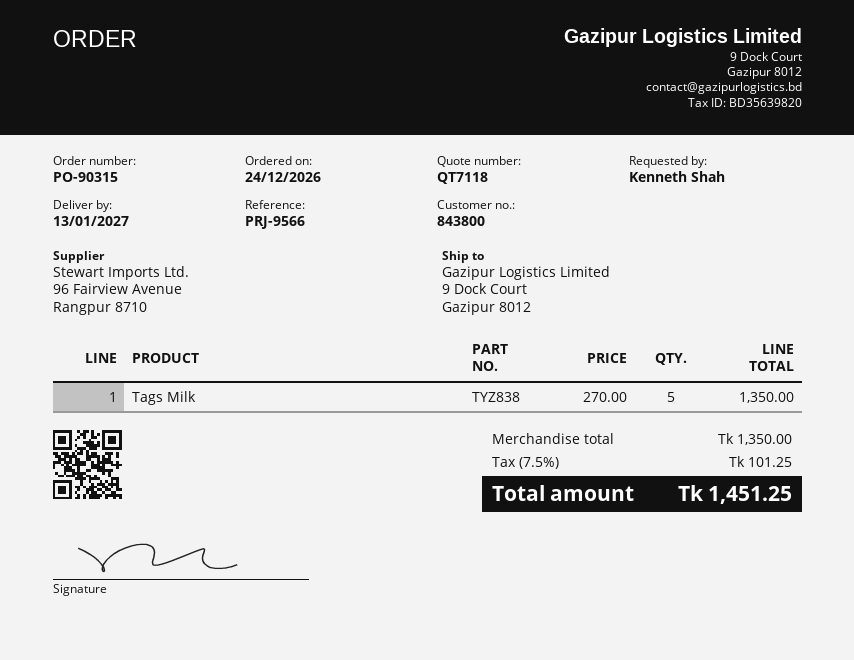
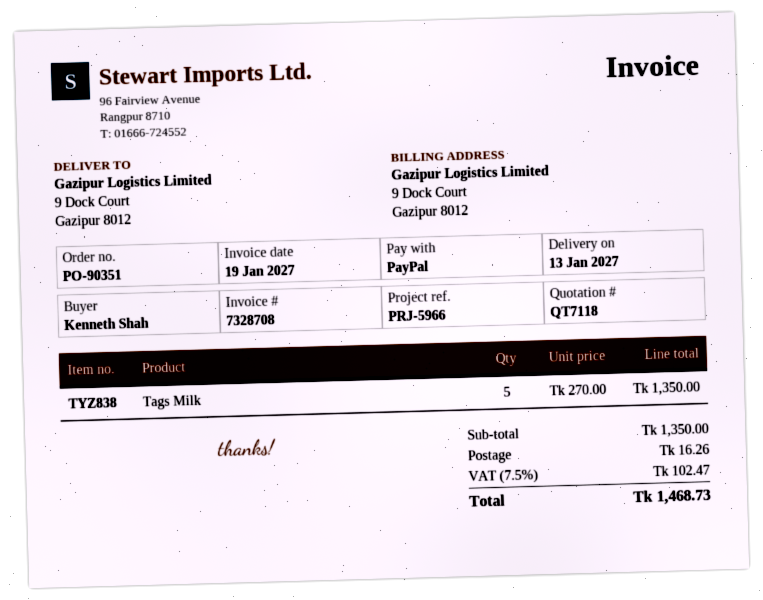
order number: PO-90315 -> PO-90351
reference: PRJ-9566 -> PRJ-5966
shipping: none -> 16.26
tax: 7.5% = 101.25 -> 7.5% = 102.47
total: 1451.25 -> 1468.73

